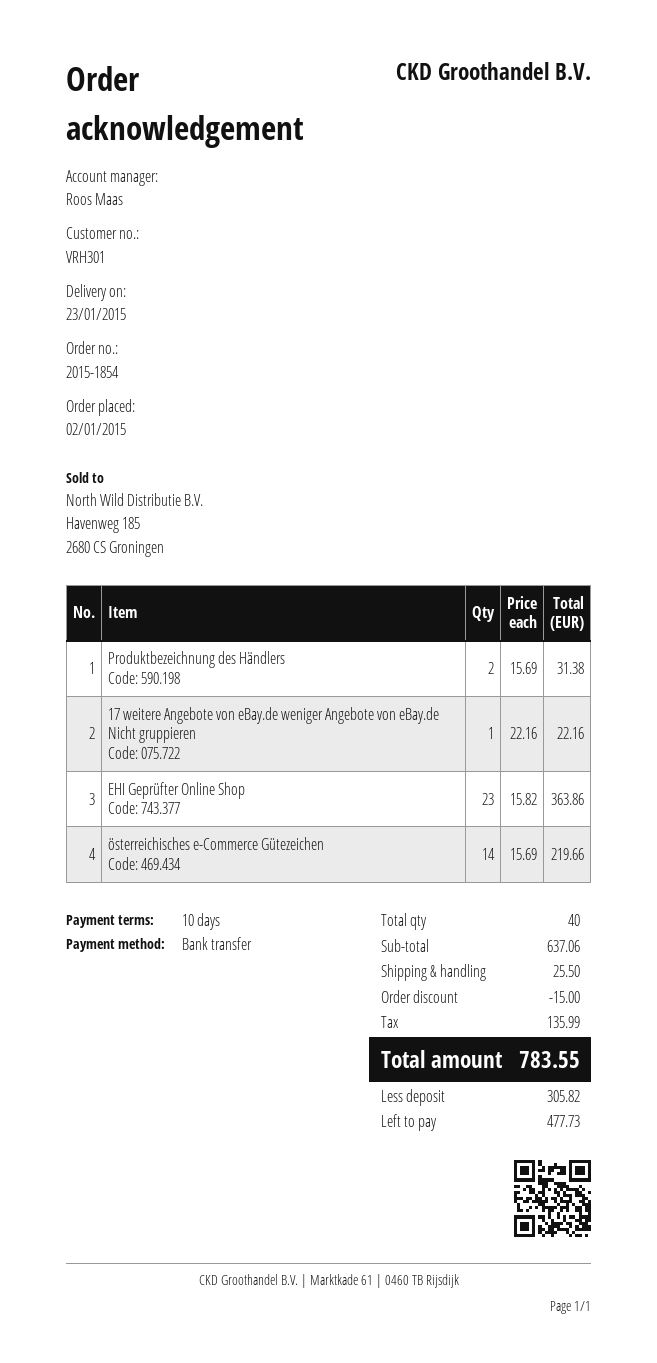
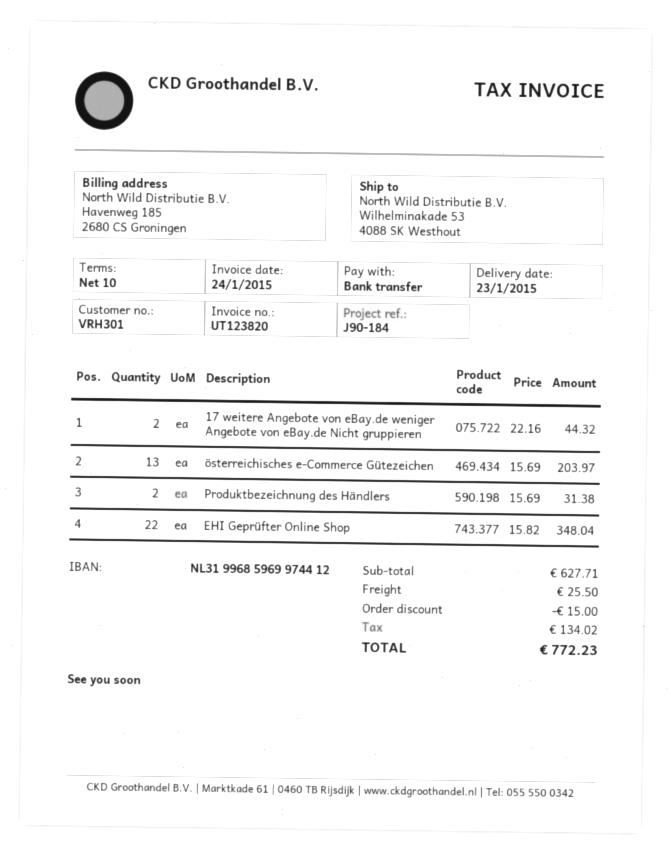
17 weitere Angebote von eBay.de weniger Angebote von eBay.de Nicht gruppieren: 1 x 22.16 = 22.16 -> 2 x 22.16 = 44.32
EHI Geprüfter Online Shop: 23 x 15.82 = 363.86 -> 22 x 15.82 = 348.04
österreichisches e-Commerce Gütezeichen: 14 x 15.69 = 219.66 -> 13 x 15.69 = 203.97
subtotal: 637.06 -> 627.71
tax: 135.99 -> 134.02
total: 783.55 -> 772.23

